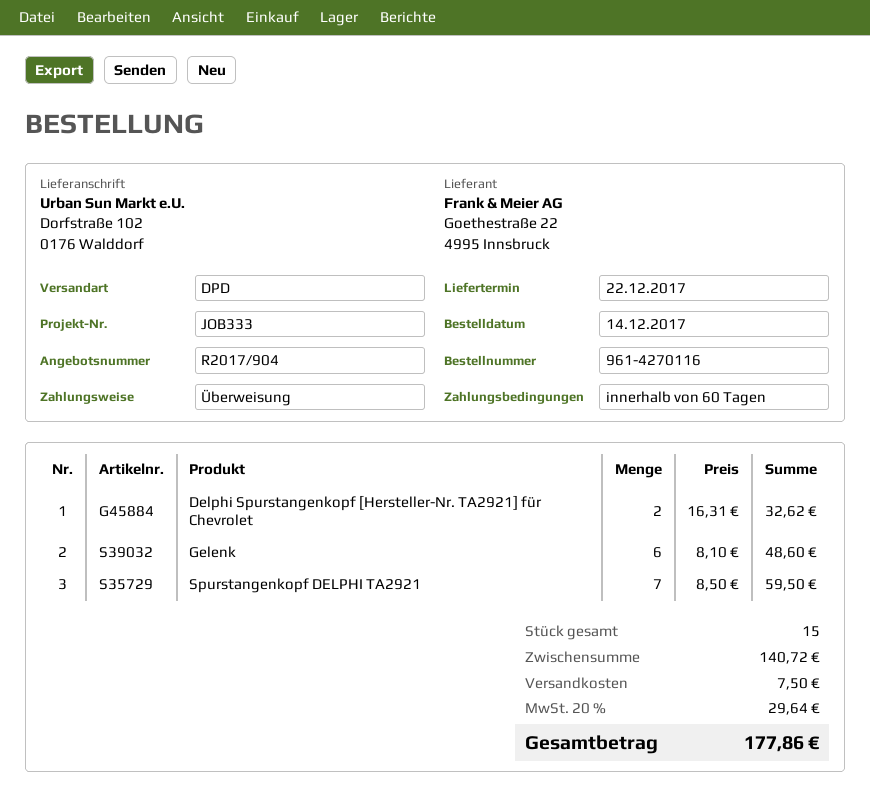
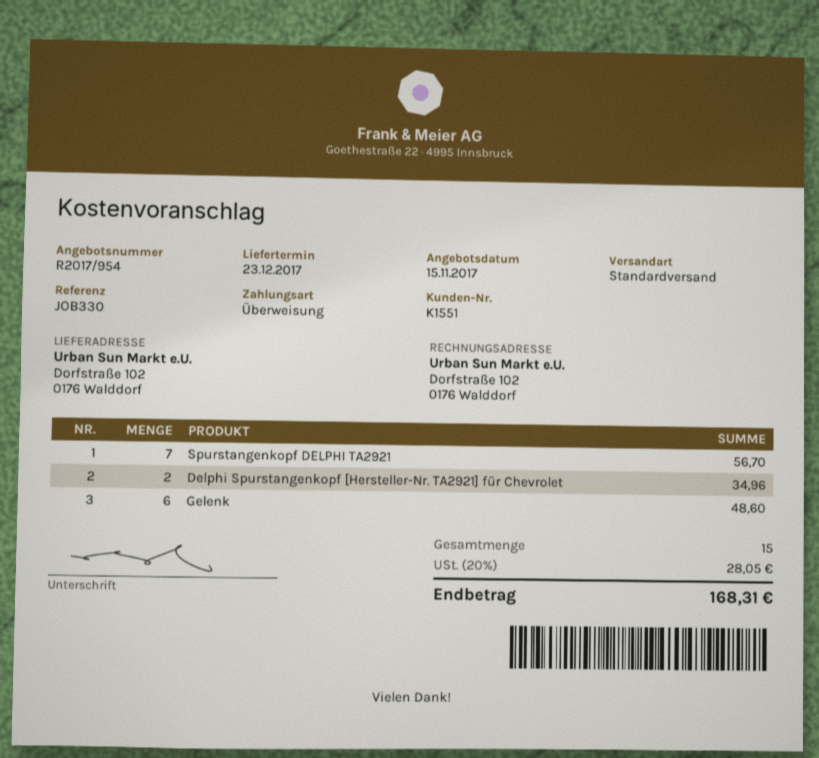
quote number: R2017/904 -> R2017/954
delivery date: 2017-12-22 -> 2017-12-23
reference: JOB333 -> JOB330
shipping method: DPD -> standard
Delphi Spurstangenkopf [Hersteller-Nr. TA2921] für Chevrolet: 2 for 32.62 -> 2 for 34.96
Spurstangenkopf DELPHI TA2921: 7 for 59.50 -> 7 for 56.70
shipping: 7.50 -> none
tax: 20% = 29.64 -> 20% = 28.05
total: 177.86 -> 168.31

